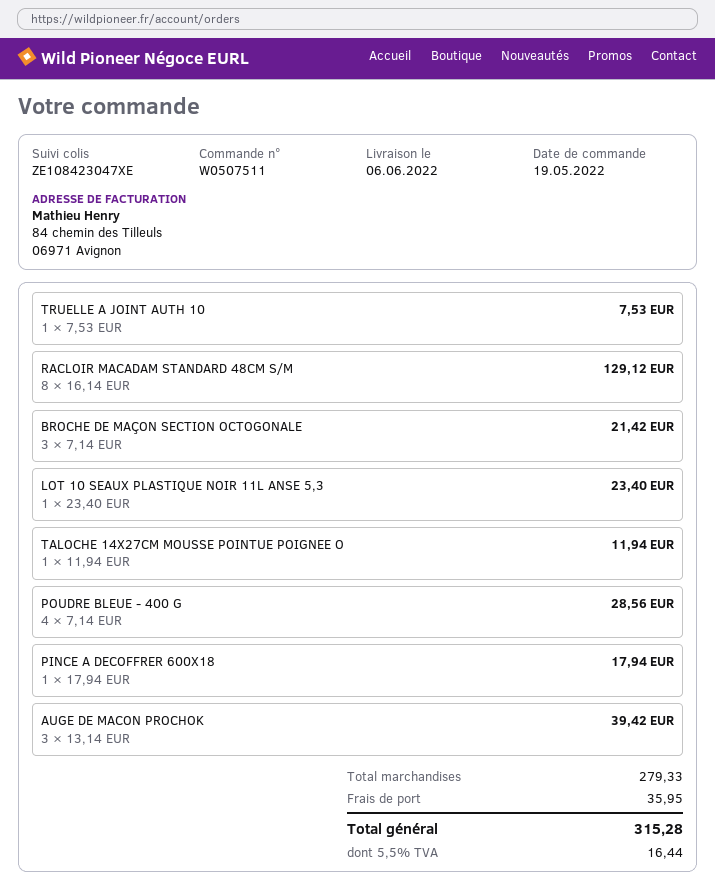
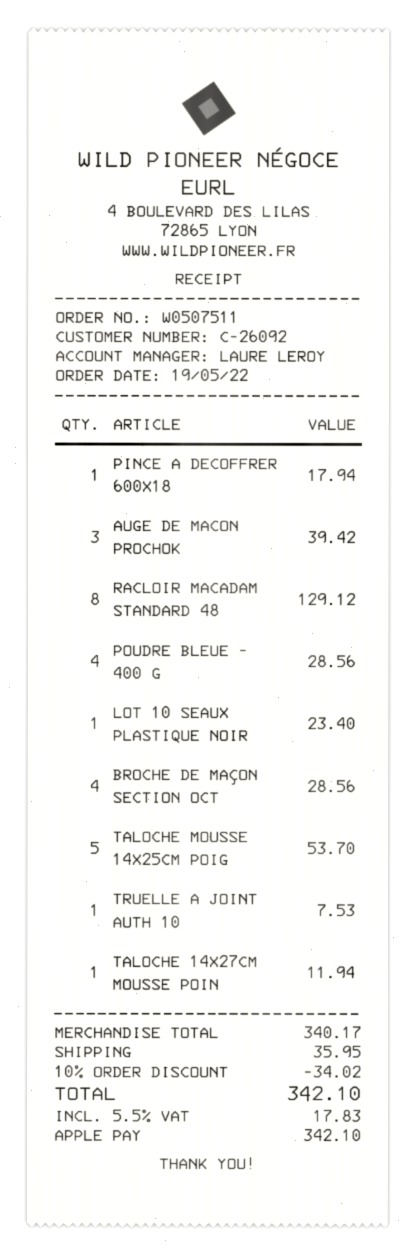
BROCHE DE MAÇON SECTION OCTOGONALE: 3 for 21.42 -> 4 for 28.56
TALOCHE MOUSSE 14X25CM POIG: none -> 5 for 53.70
subtotal: 279.33 -> 340.17
discount: none -> 10% = 34.02
tax: 5.5% = 16.44 -> 5.5% = 17.83
total: 315.28 -> 342.10

